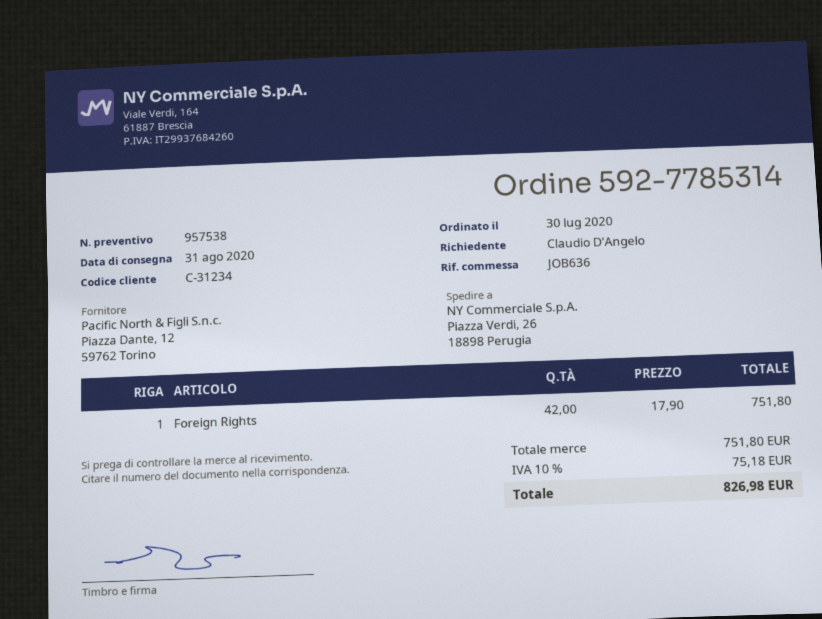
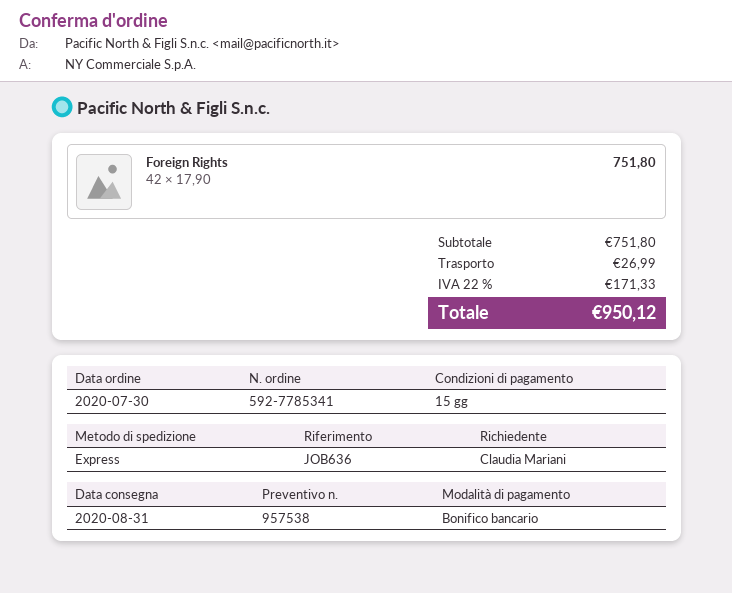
order number: 592-7785314 -> 592-7785341
ordered by: Claudio D'Angelo -> Claudia Mariani
shipping: none -> 26.99
tax: 10% = 75.18 -> 22% = 171.33
total: 826.98 -> 950.12

